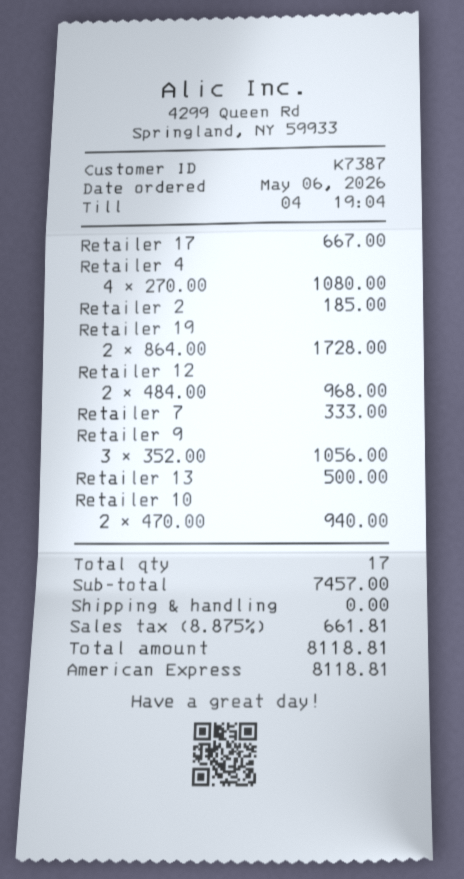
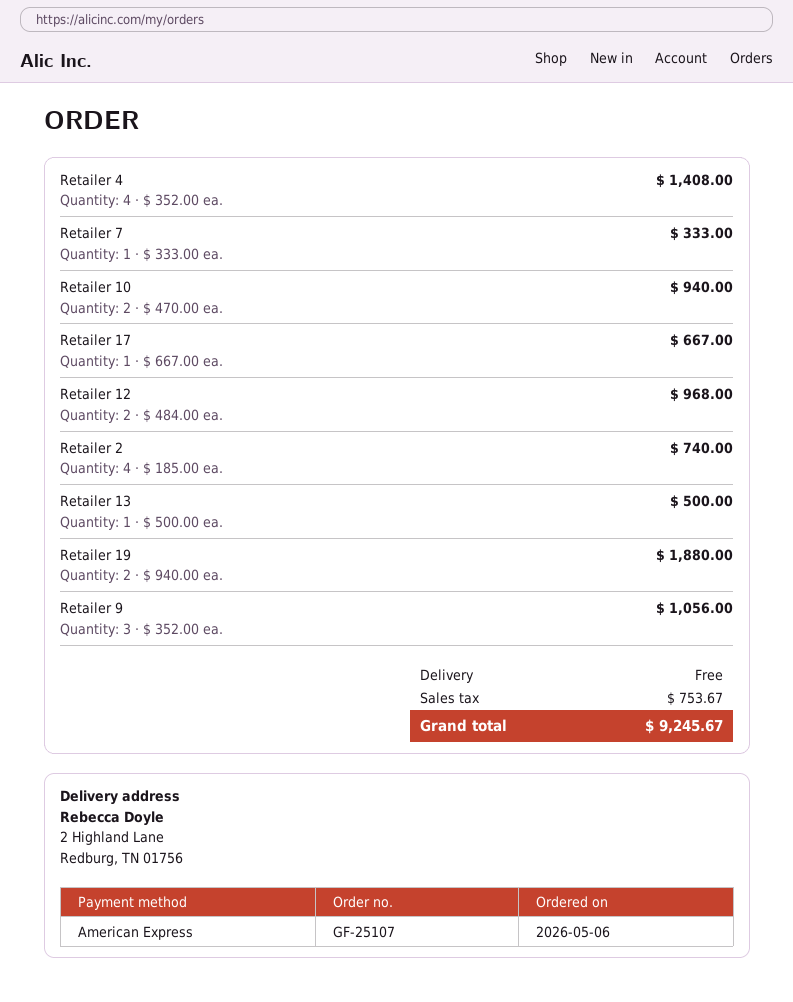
Retailer 4: 4 x 270.00 = 1080.00 -> 4 x 352.00 = 1408.00
Retailer 2: 1 x 185.00 = 185.00 -> 4 x 185.00 = 740.00
Retailer 19: 2 x 864.00 = 1728.00 -> 2 x 940.00 = 1880.00
tax: 661.81 -> 753.67
total: 8118.81 -> 9245.67

